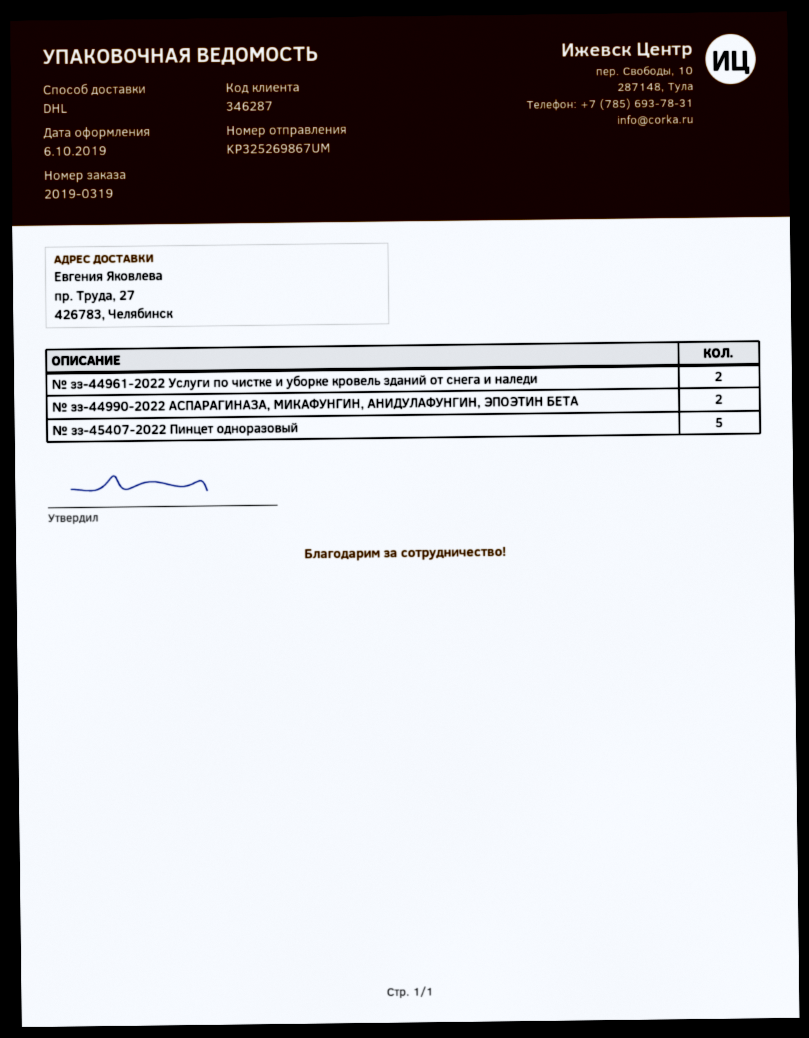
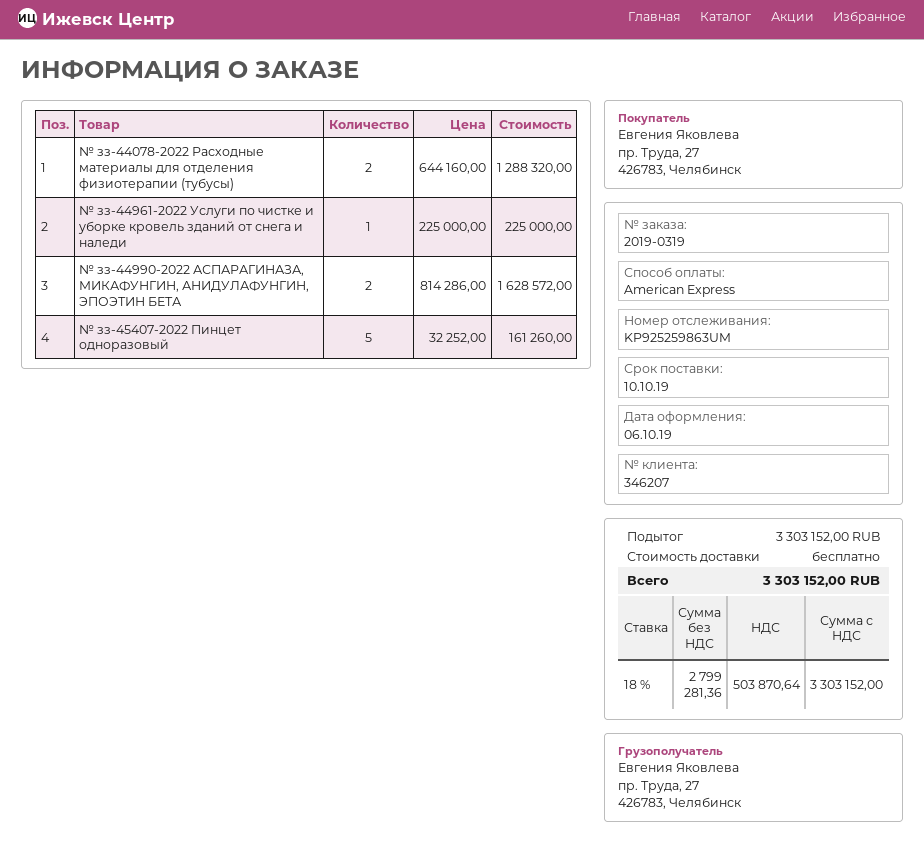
customer number: 346287 -> 346207
tracking number: KP325269867UM -> KP925259863UM
№ зз-44961-2022 Услуги по чистке и уборке кровель зданий от снега и наледи: 2 -> 1
№ зз-44078-2022 Расходные материалы для отделения физиотерапии (тубусы): none -> 2

